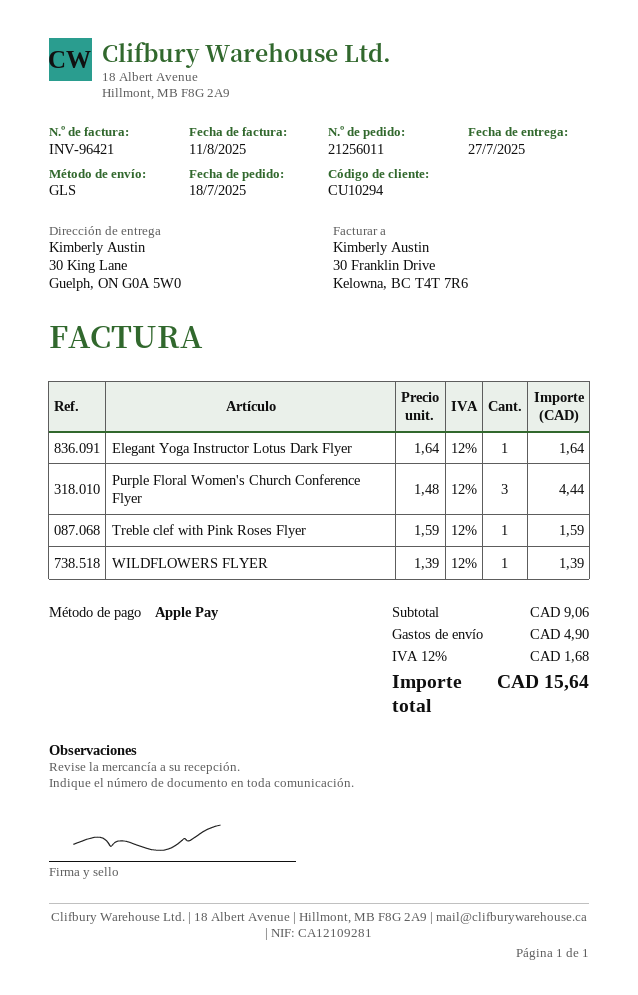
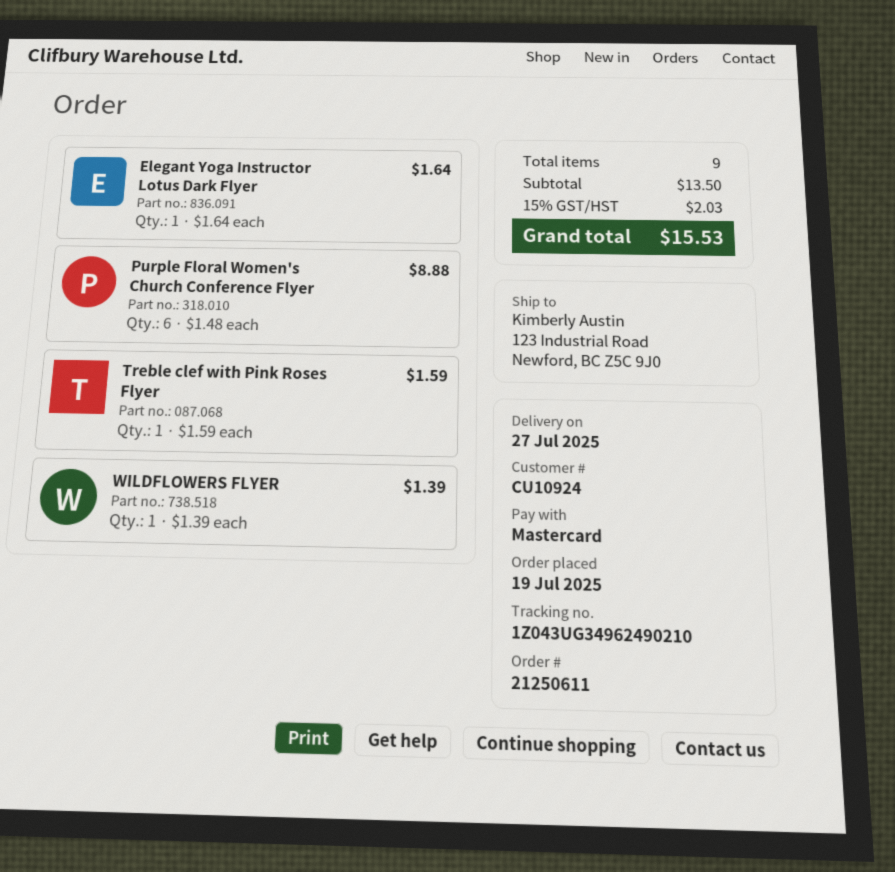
order number: 21256011 -> 21250611
order date: 2025-07-18 -> 2025-07-19
customer number: CU10294 -> CU10924
payment method: Apple Pay -> Mastercard
ship to: 30 King Lane, Guelph, ON G0A 5W0 -> 123 Industrial Road, Newford, BC Z5C 9J0
Purple Floral Women's Church Conference Flyer: 3 x 1.48 = 4.44 -> 6 x 1.48 = 8.88
subtotal: 9.06 -> 13.50
shipping: 4.90 -> none
tax: 12% = 1.68 -> 15% = 2.03
total: 15.64 -> 15.53

